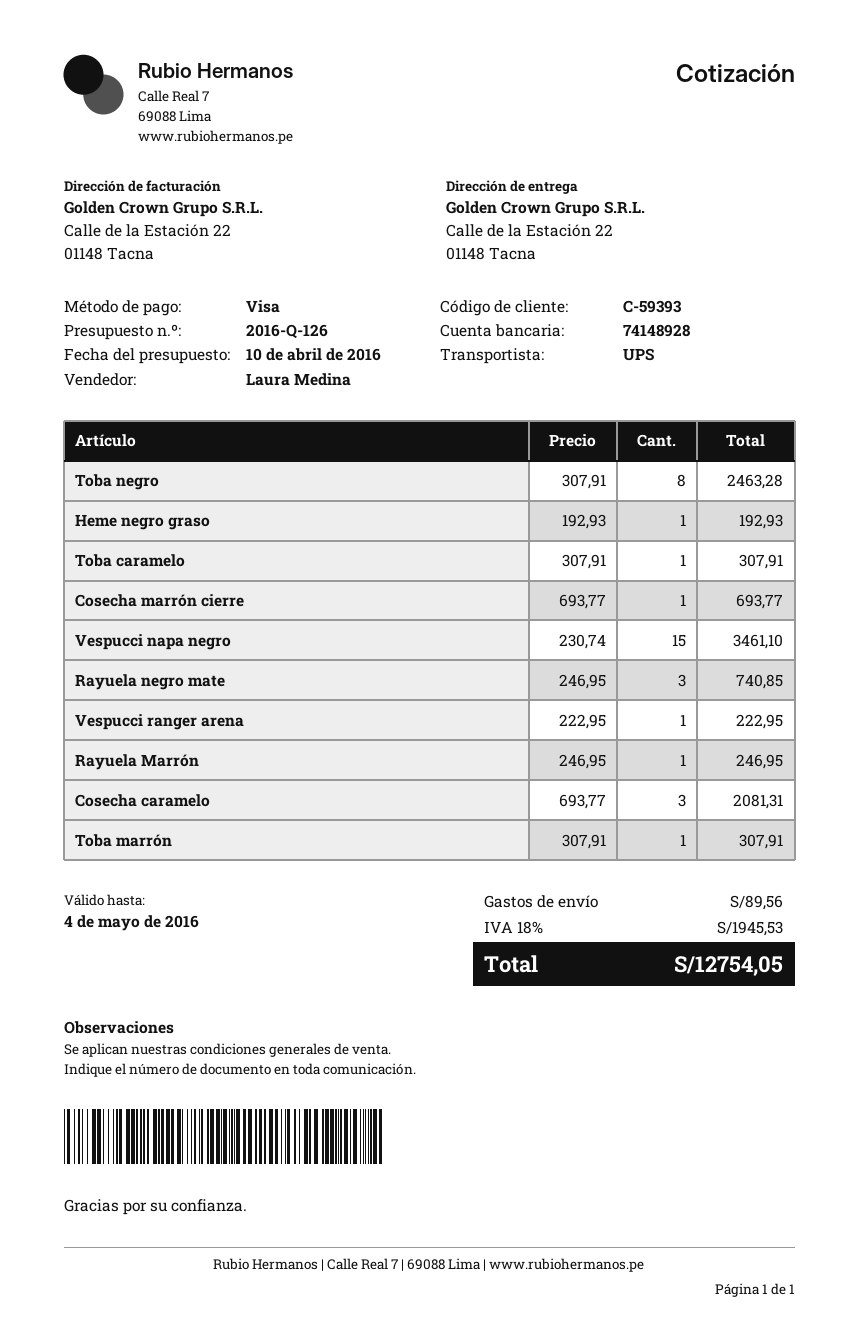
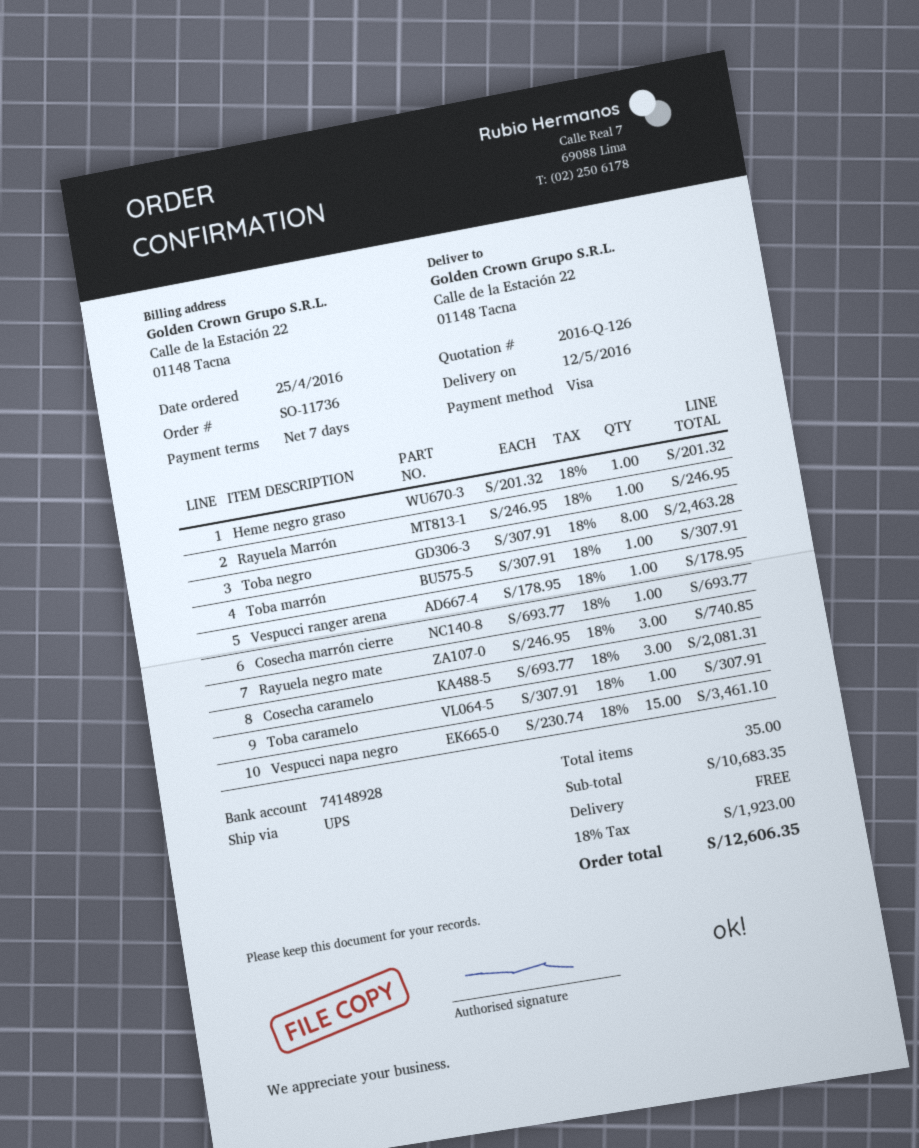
Heme negro graso: 1 x 192.93 = 192.93 -> 1 x 201.32 = 201.32
Vespucci ranger arena: 1 x 222.95 = 222.95 -> 1 x 178.95 = 178.95
shipping: 89.56 -> 0.00
tax: 18% = 1945.53 -> 18% = 1923.00
total: 12754.05 -> 12606.35

